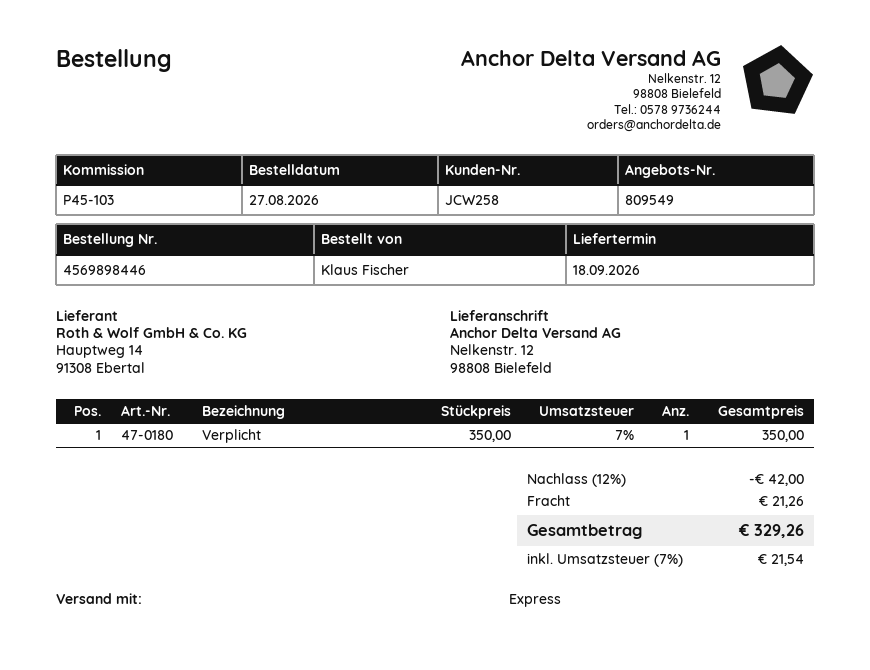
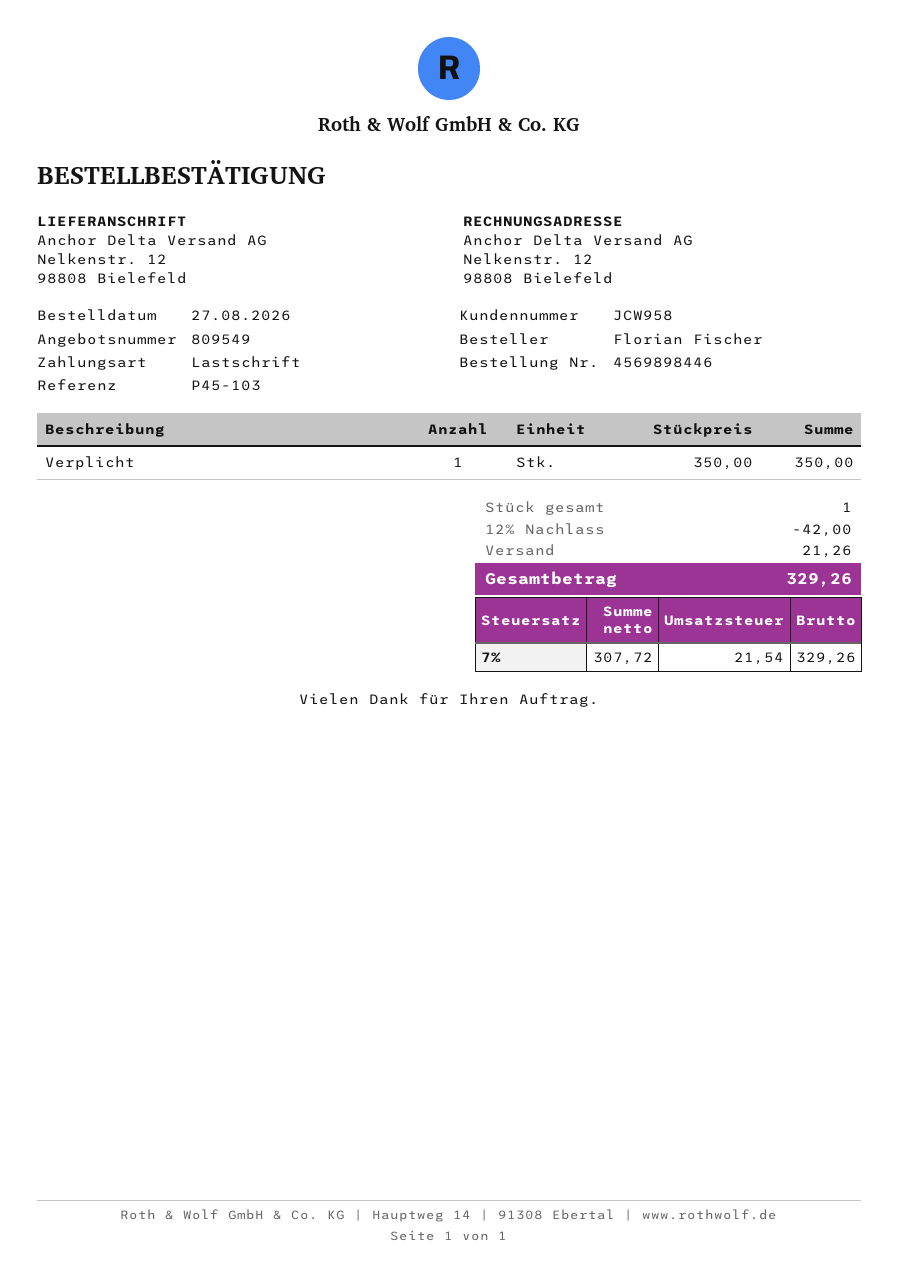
customer number: JCW258 -> JCW958
ordered by: Klaus Fischer -> Florian Fischer

